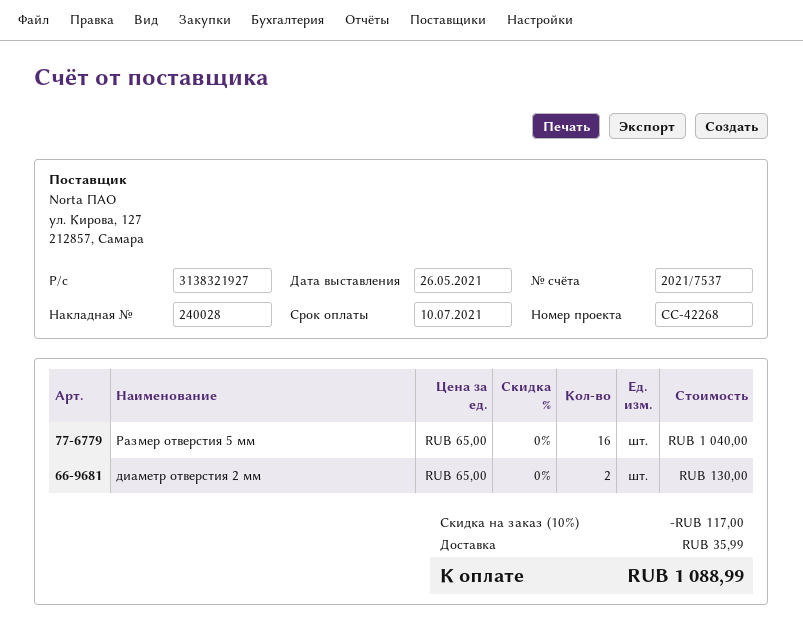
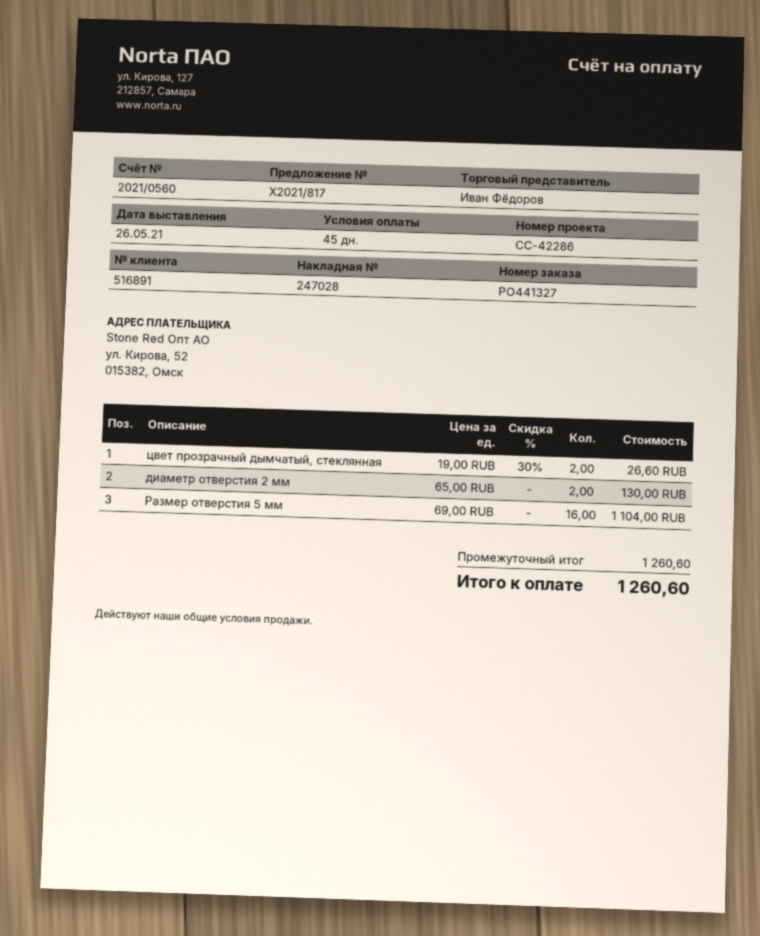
delivery note number: 240028 -> 247028
invoice number: 2021/7537 -> 2021/0560
reference: CC-42268 -> CC-42286
Размер отверстия 5 мм: 16 x 65.00 = 1040.00 -> 16 x 69.00 = 1104.00
цвет прозрачный дымчатый, стеклянная: none -> 2 x 19.00 - 30% = 26.60
discount: 10% = 117.00 -> none
shipping: 35.99 -> none
total: 1088.99 -> 1260.60

